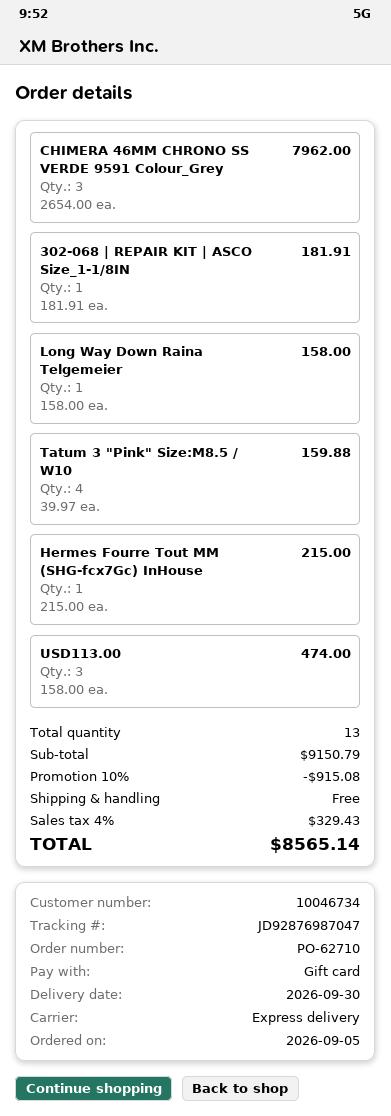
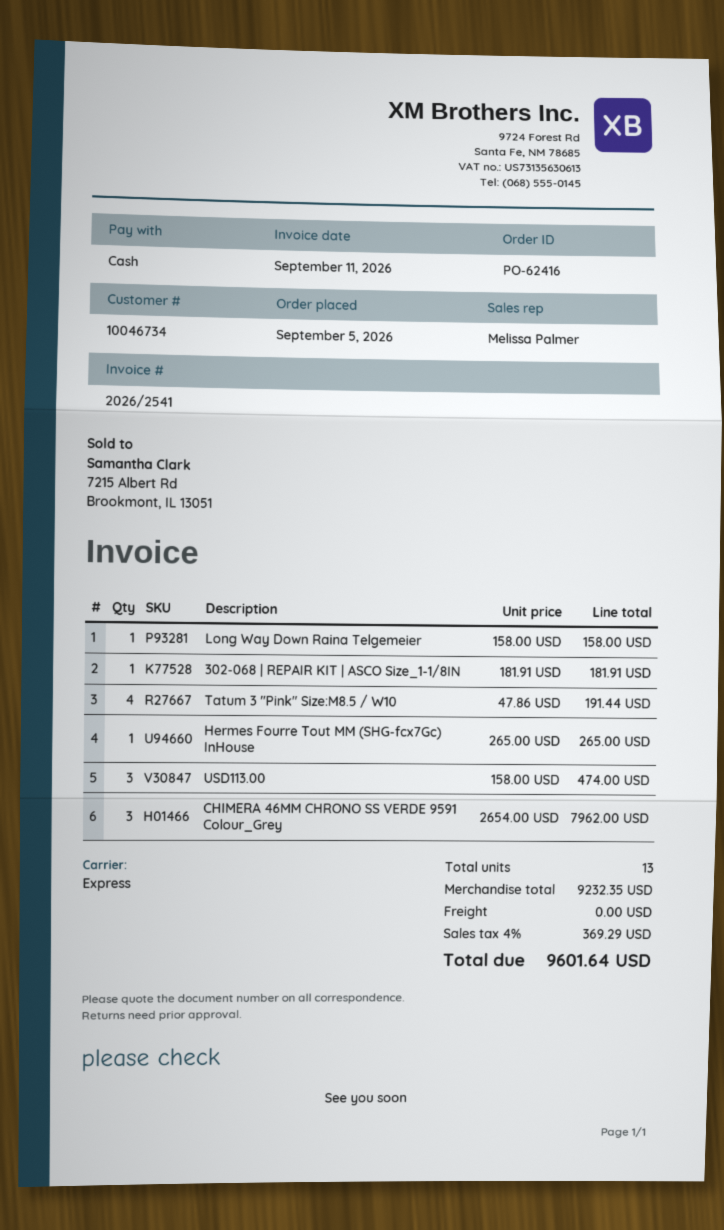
order number: PO-62710 -> PO-62416
payment method: gift card -> cash
Tatum 3 "Pink" Size:M8.5 / W10: 4 x 39.97 = 159.88 -> 4 x 47.86 = 191.44
Hermes Fourre Tout MM (SHG-fcx7Gc) InHouse: 1 x 215.00 = 215.00 -> 1 x 265.00 = 265.00
subtotal: 9150.79 -> 9232.35
discount: 10% = 915.08 -> none
tax: 4% = 329.43 -> 4% = 369.29
total: 8565.14 -> 9601.64

